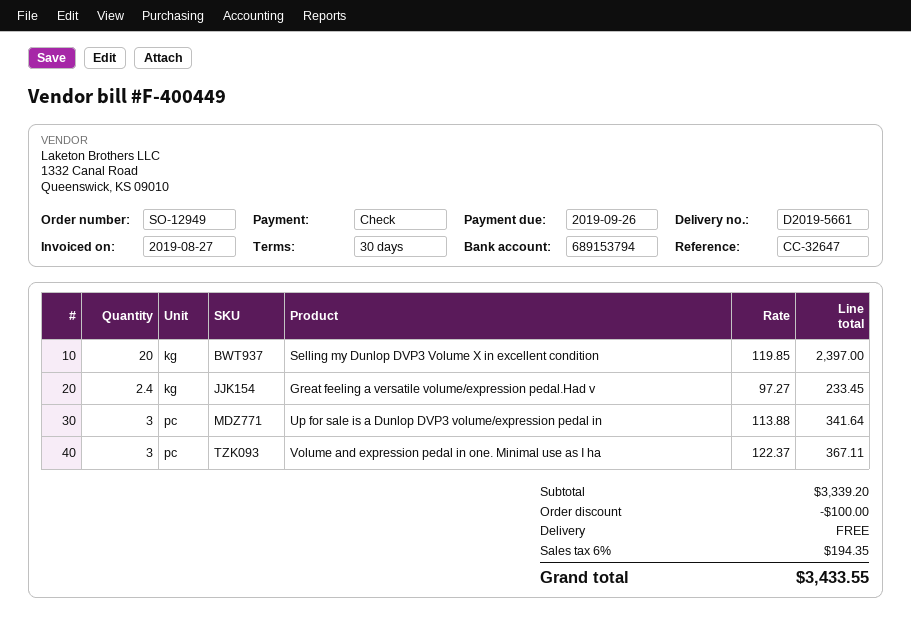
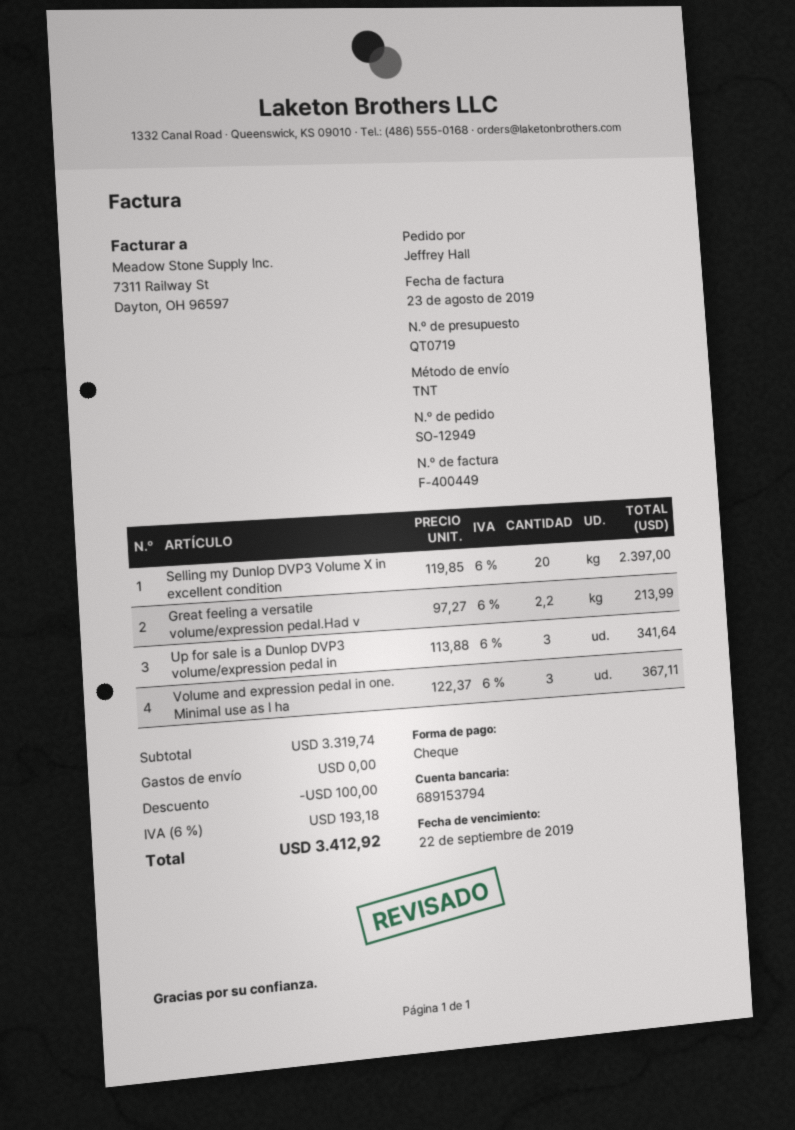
invoice date: 2019-08-27 -> 2019-08-23
due date: 2019-09-26 -> 2019-09-22
Great feeling a versatile volume/expression pedal.Had v: 2.4 x 97.27 = 233.45 -> 2.2 x 97.27 = 213.99
subtotal: 3339.20 -> 3319.74
tax: 6% = 194.35 -> 6% = 193.18
total: 3433.55 -> 3412.92

